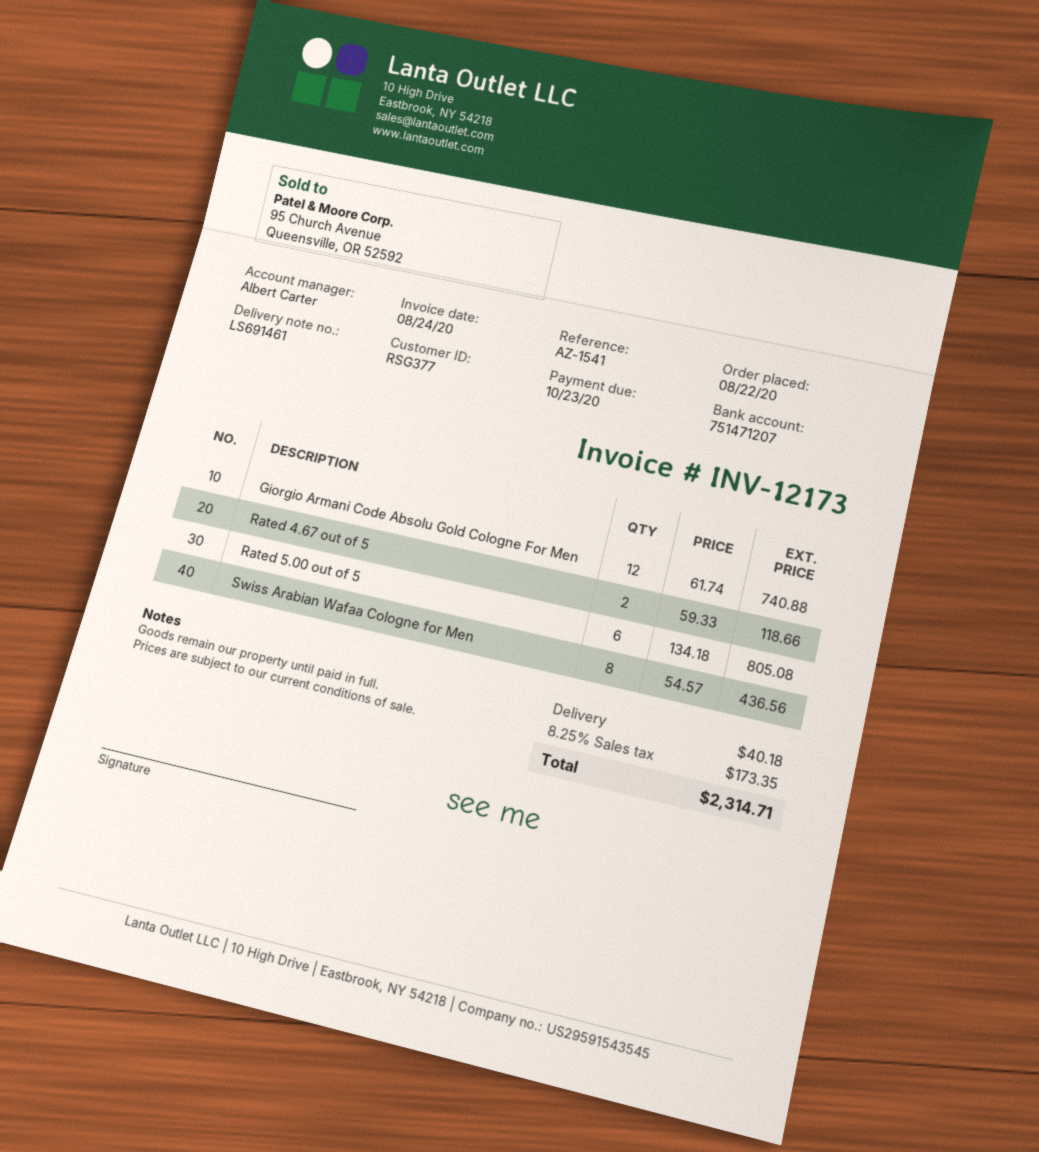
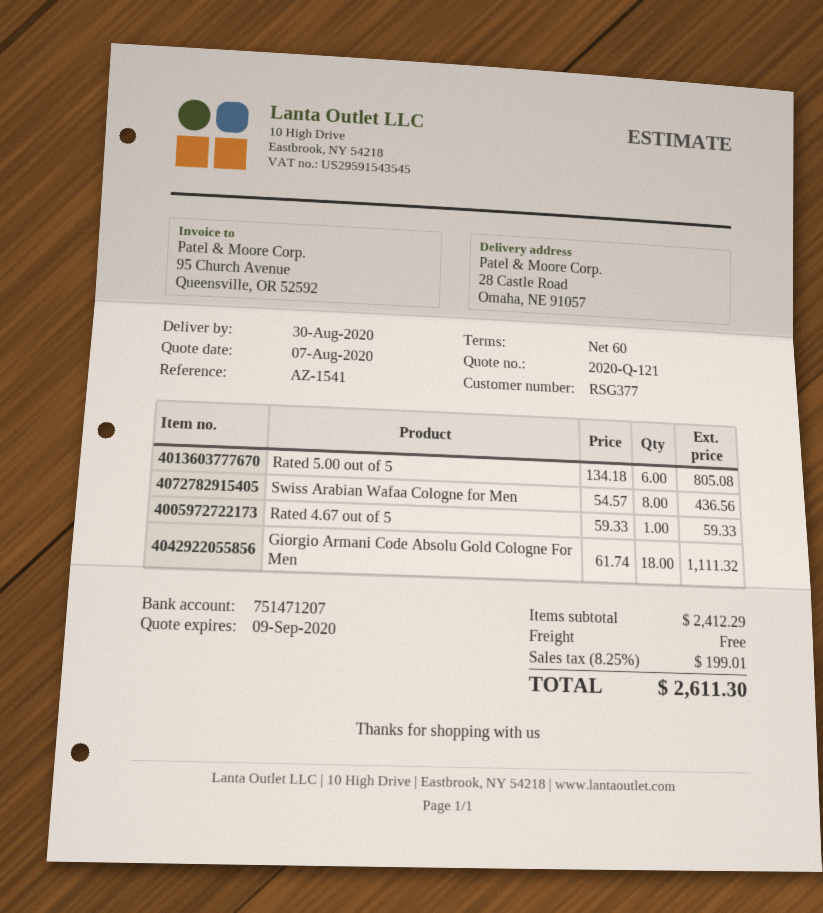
Giorgio Armani Code Absolu Gold Cologne For Men: 12 x 61.74 = 740.88 -> 18 x 61.74 = 1111.32
Rated 4.67 out of 5: 2 x 59.33 = 118.66 -> 1 x 59.33 = 59.33
shipping: 40.18 -> 0.00
tax: 8.25% = 173.35 -> 8.25% = 199.01
total: 2314.71 -> 2611.30

